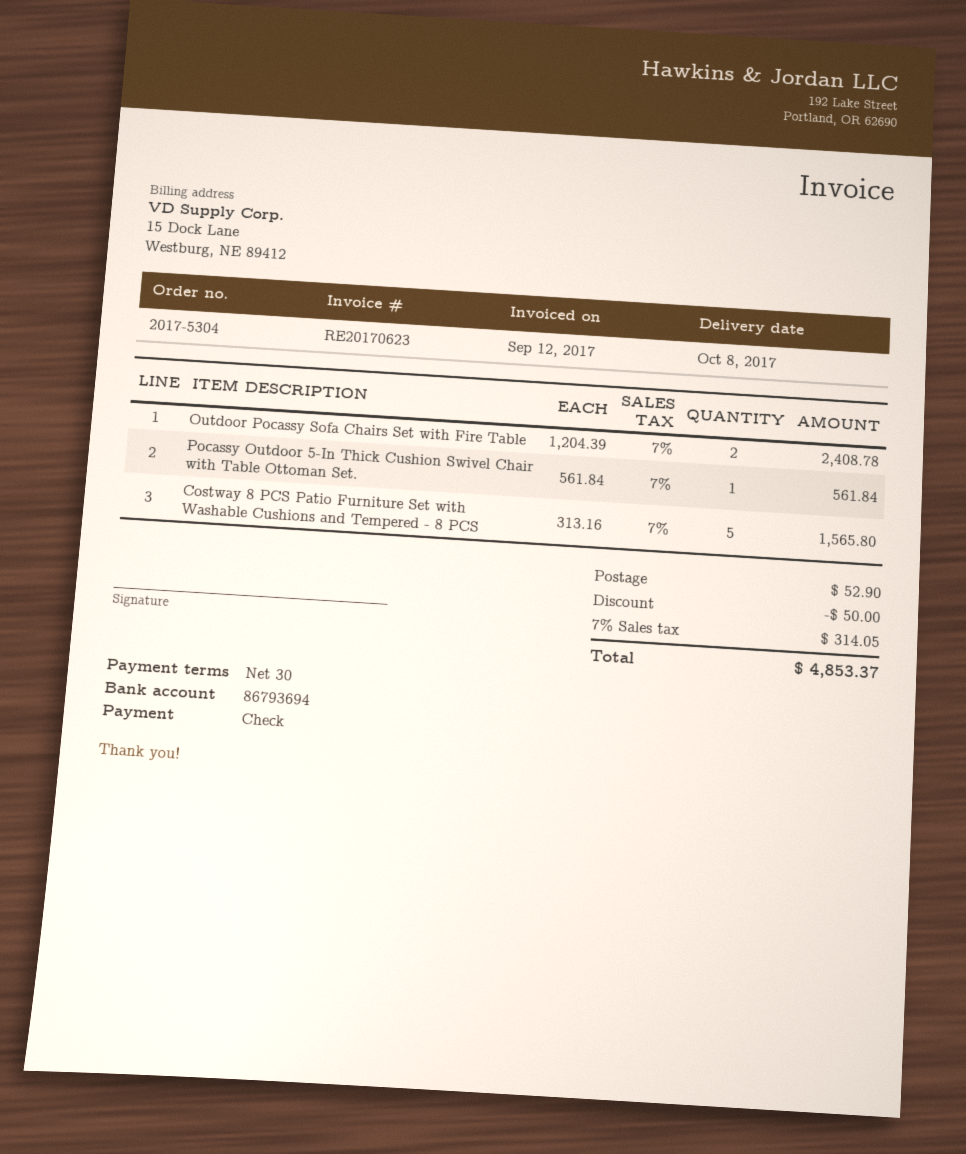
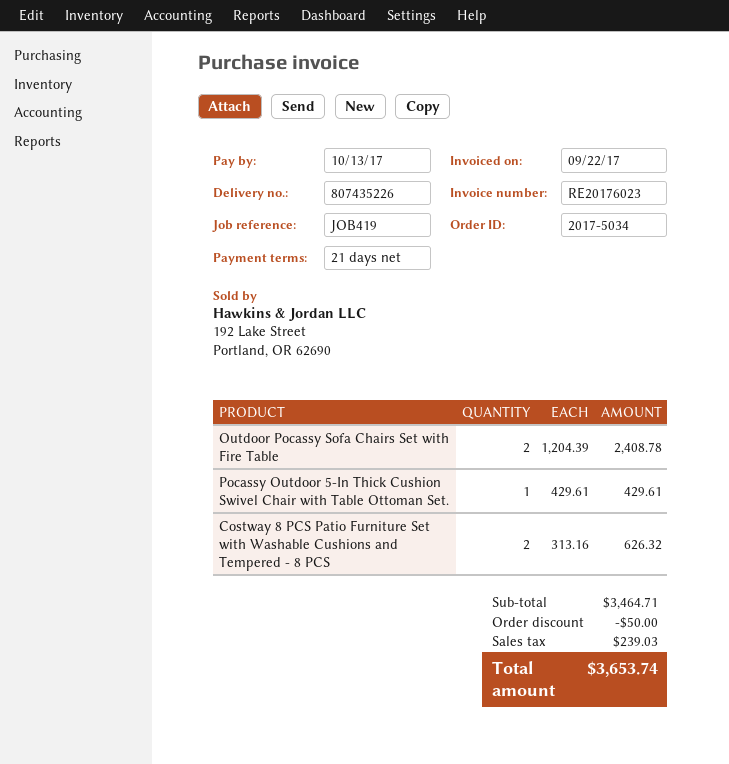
order number: 2017-5304 -> 2017-5034
invoice number: RE20170623 -> RE20176023
invoice date: 2017-09-12 -> 2017-09-22
payment terms: 30 days -> 21 days
Pocassy Outdoor 5-In Thick Cushion Swivel Chair with Table Ottoman Set.: 1 x 561.84 = 561.84 -> 1 x 429.61 = 429.61
Costway 8 PCS Patio Furniture Set with Washable Cushions and Tempered - 8 PCS: 5 x 313.16 = 1565.80 -> 2 x 313.16 = 626.32
shipping: 52.90 -> none
tax: 314.05 -> 239.03
total: 4853.37 -> 3653.74

